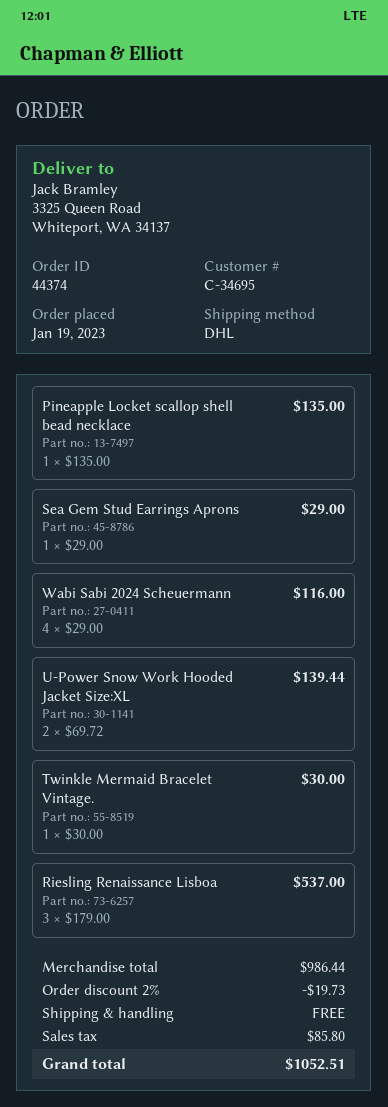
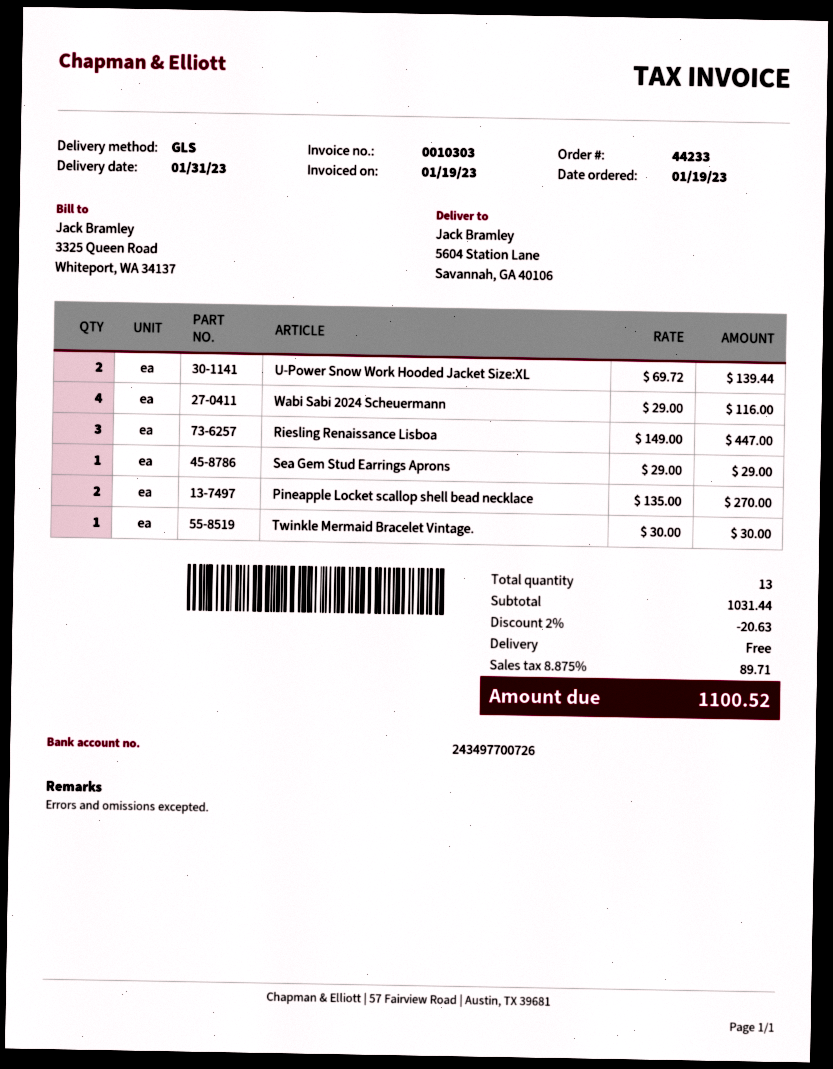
order number: 44374 -> 44233
shipping method: DHL -> GLS
ship to: 3325 Queen Road, Whiteport, WA 34137 -> 5604 Station Lane, Savannah, GA 40106
Pineapple Locket scallop shell bead necklace: 1 x 135.00 = 135.00 -> 2 x 135.00 = 270.00
Riesling Renaissance Lisboa: 3 x 179.00 = 537.00 -> 3 x 149.00 = 447.00
subtotal: 986.44 -> 1031.44
discount: 2% = 19.73 -> 2% = 20.63
tax: 85.80 -> 89.71
total: 1052.51 -> 1100.52

